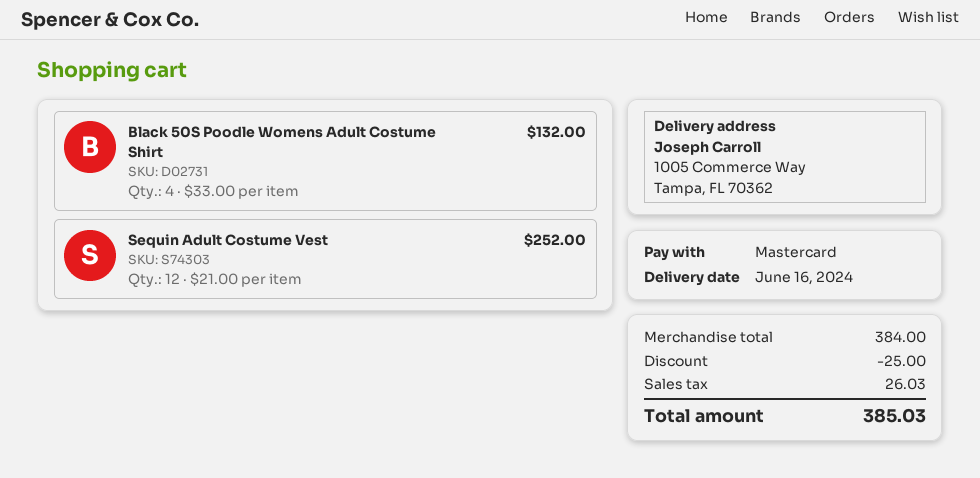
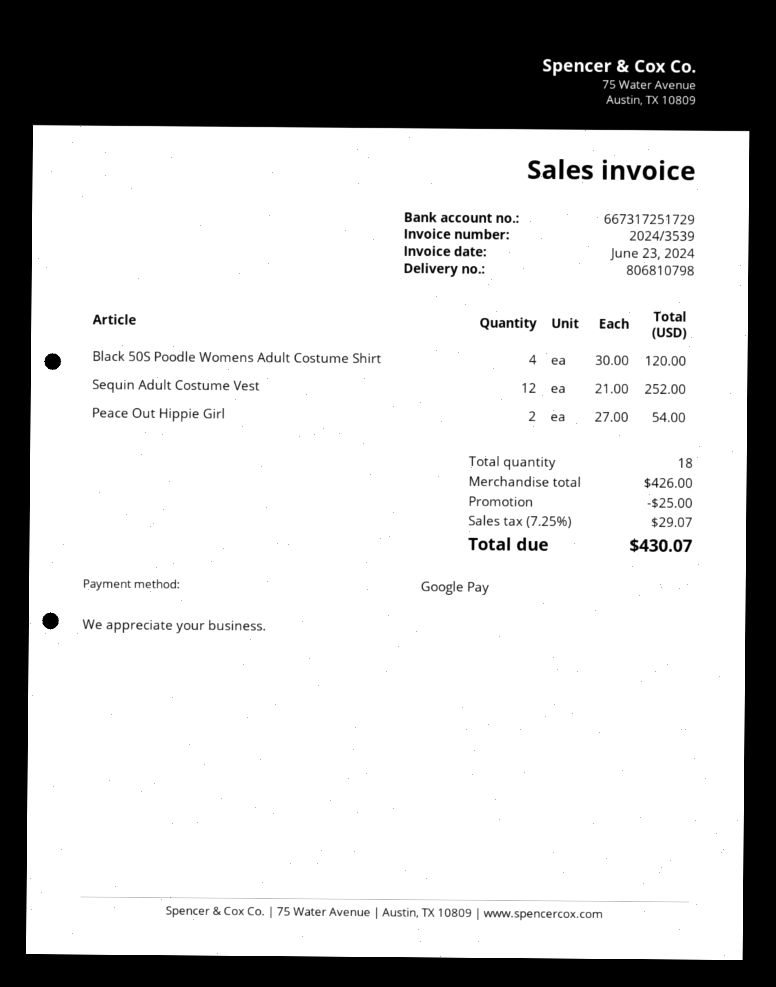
payment method: Mastercard -> Google Pay
Black 50S Poodle Womens Adult Costume Shirt: 4 x 33.00 = 132.00 -> 4 x 30.00 = 120.00
Peace Out Hippie Girl: none -> 2 x 27.00 = 54.00
subtotal: 384.00 -> 426.00
tax: 26.03 -> 29.07
total: 385.03 -> 430.07

